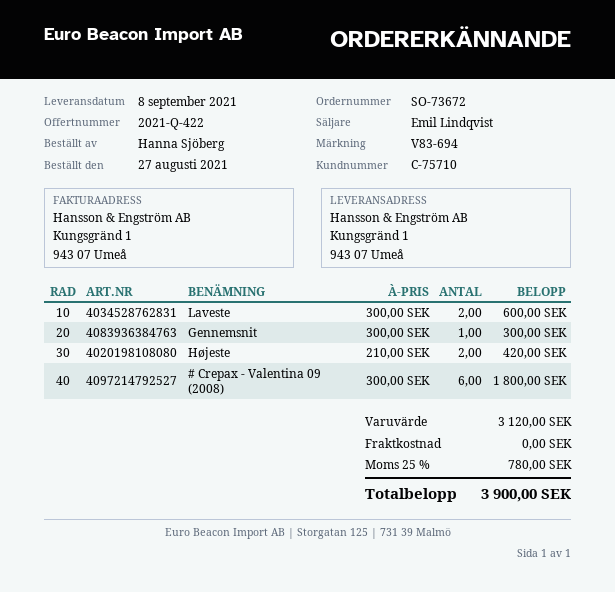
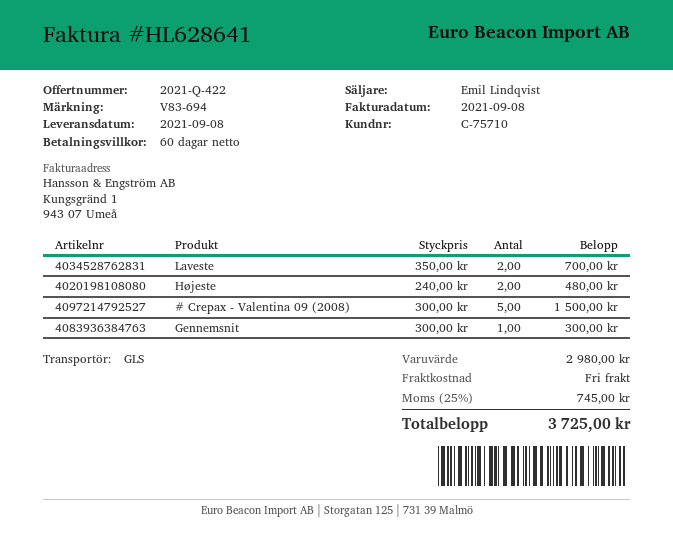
Laveste: 2 x 300.00 = 600.00 -> 2 x 350.00 = 700.00
Højeste: 2 x 210.00 = 420.00 -> 2 x 240.00 = 480.00
# Crepax - Valentina 09 (2008): 6 x 300.00 = 1800.00 -> 5 x 300.00 = 1500.00
subtotal: 3120.00 -> 2980.00
tax: 25% = 780.00 -> 25% = 745.00
total: 3900.00 -> 3725.00

